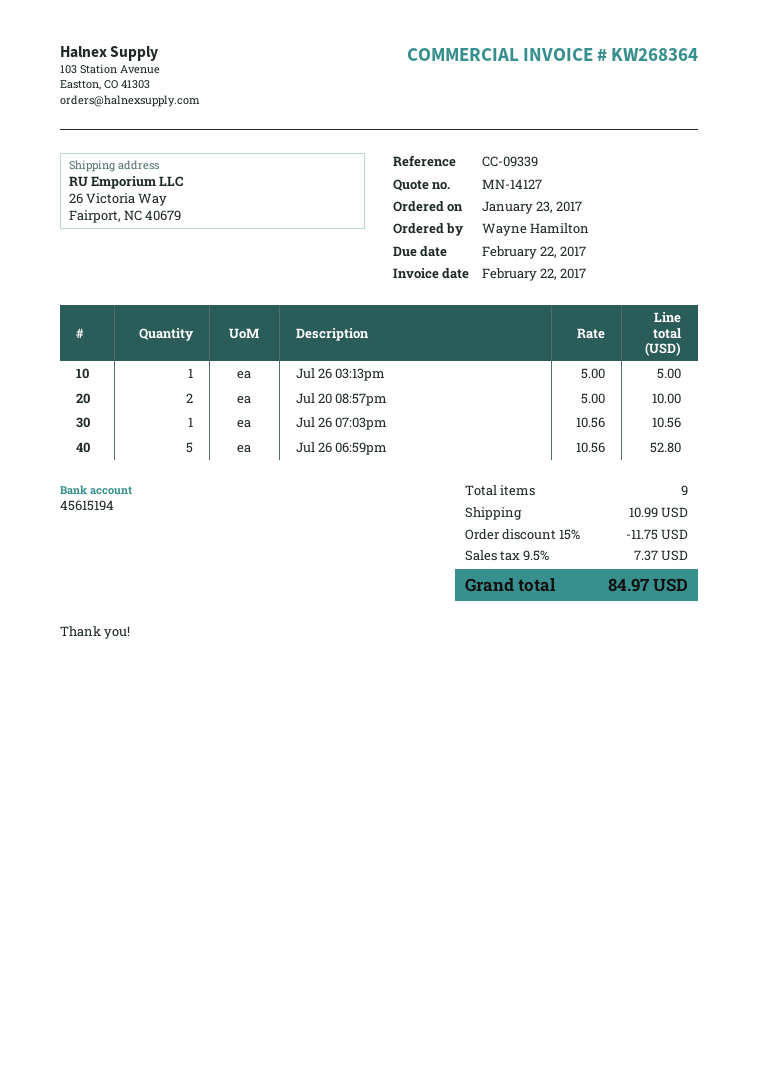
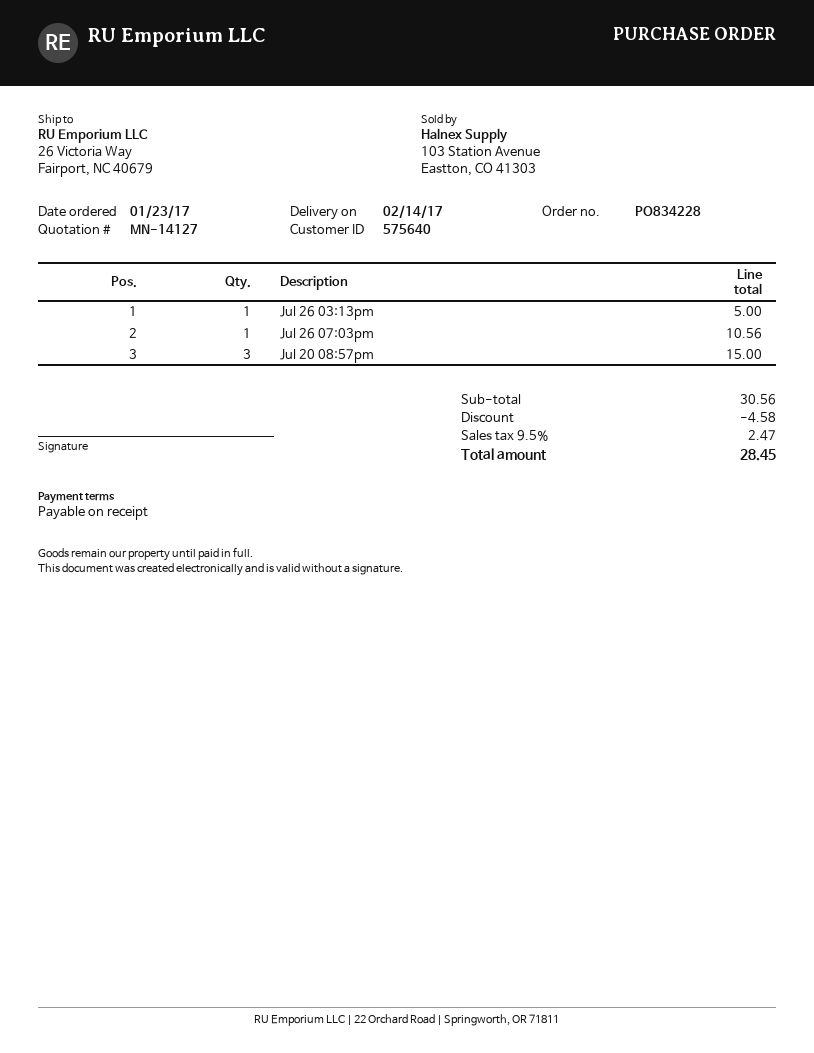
Jul 20 08:57pm: 2 for 10.00 -> 3 for 15.00
Jul 26 06:59pm: 5 for 52.80 -> none
discount: 11.75 -> 4.58
shipping: 10.99 -> none
tax: 9.5% = 7.37 -> 9.5% = 2.47
total: 84.97 -> 28.45

